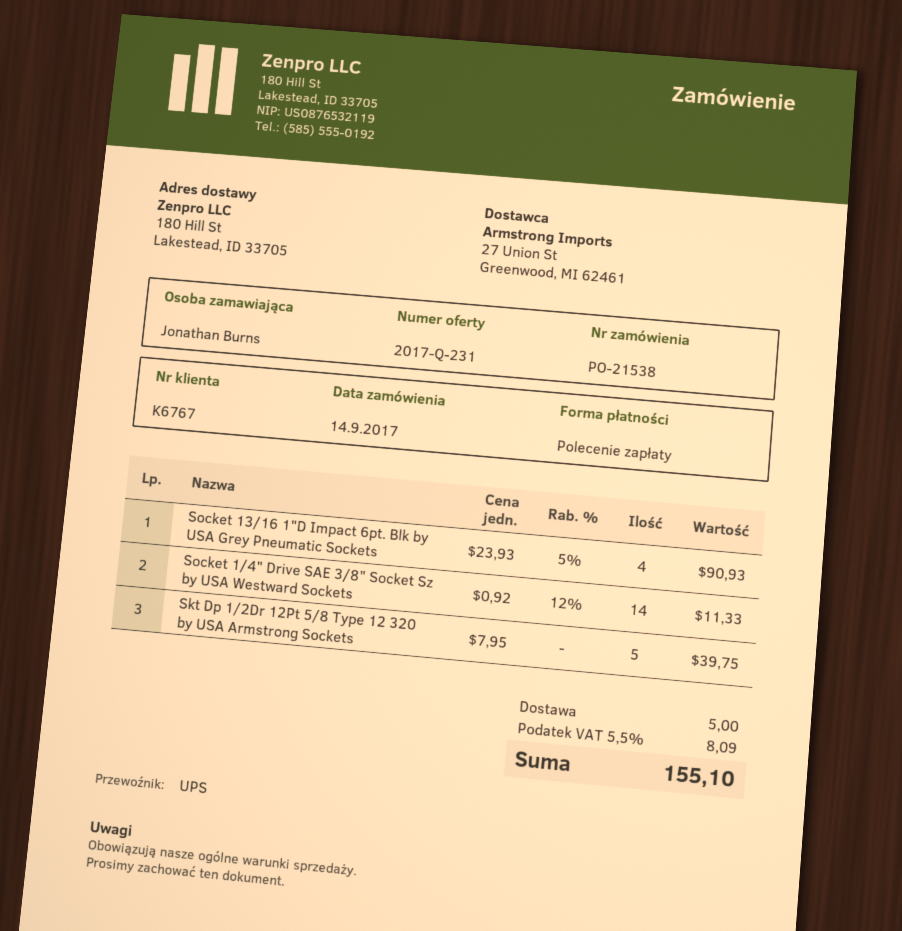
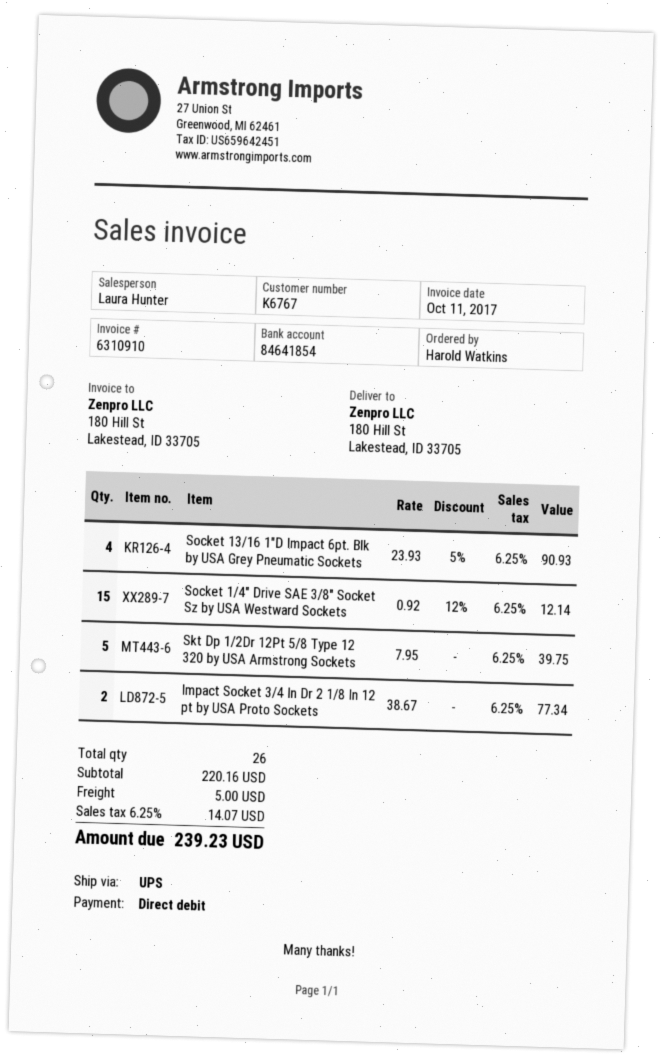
ordered by: Jonathan Burns -> Harold Watkins
Socket 1/4" Drive SAE 3/8" Socket Sz by USA Westward Sockets: 14 x 0.92 - 12% = 11.33 -> 15 x 0.92 - 12% = 12.14
Impact Socket 3/4 In Dr 2 1/8 In 12 pt by USA Proto Sockets: none -> 2 x 38.67 = 77.34
tax: 5.5% = 8.09 -> 6.25% = 14.07
total: 155.10 -> 239.23

